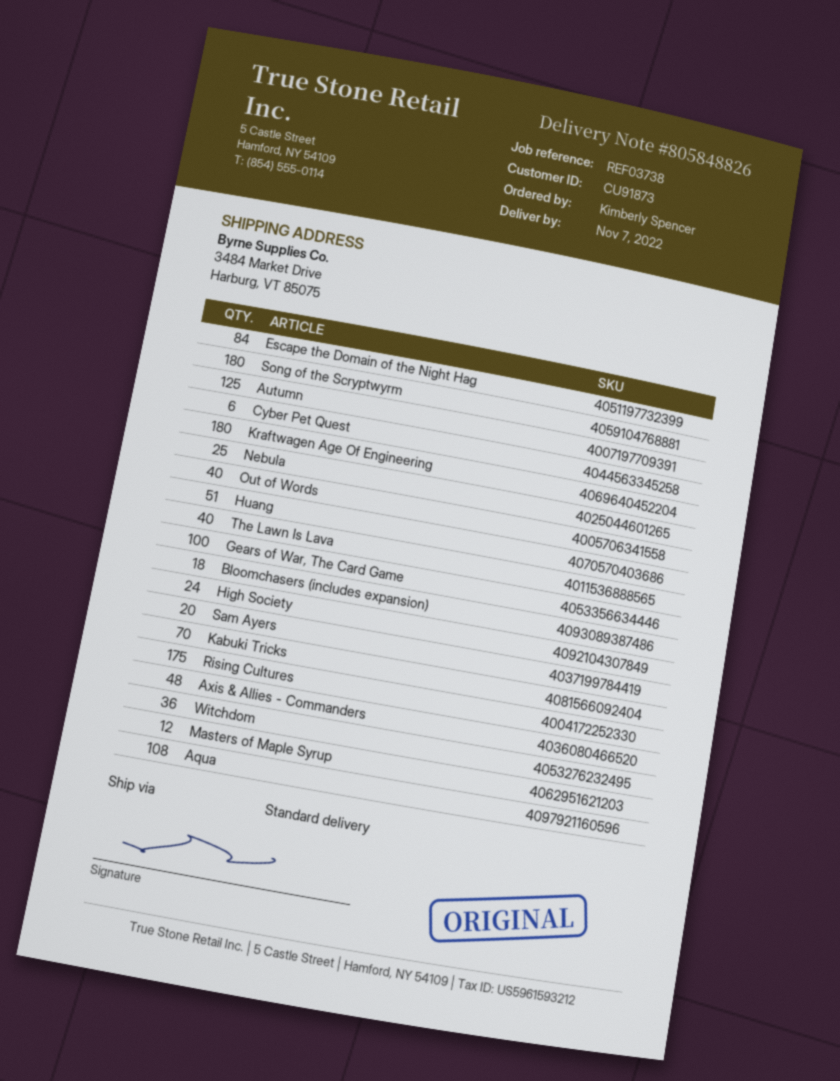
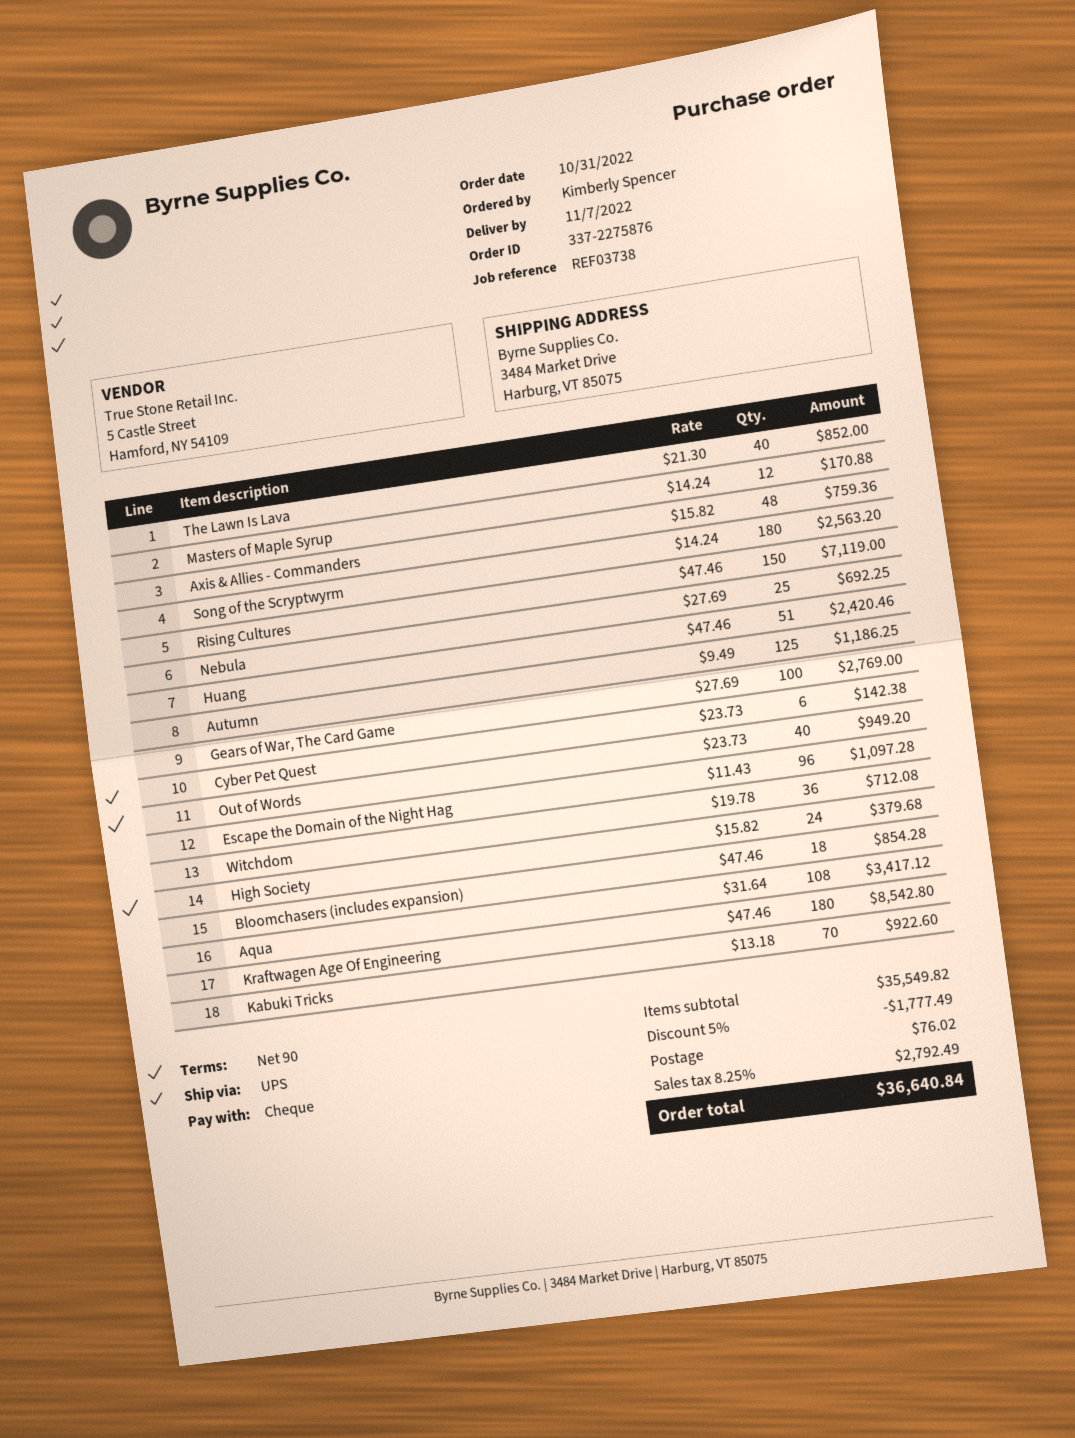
shipping method: standard -> UPS
Escape the Domain of the Night Hag: 84 -> 96
Sam Ayers: 20 -> none
Rising Cultures: 175 -> 150

